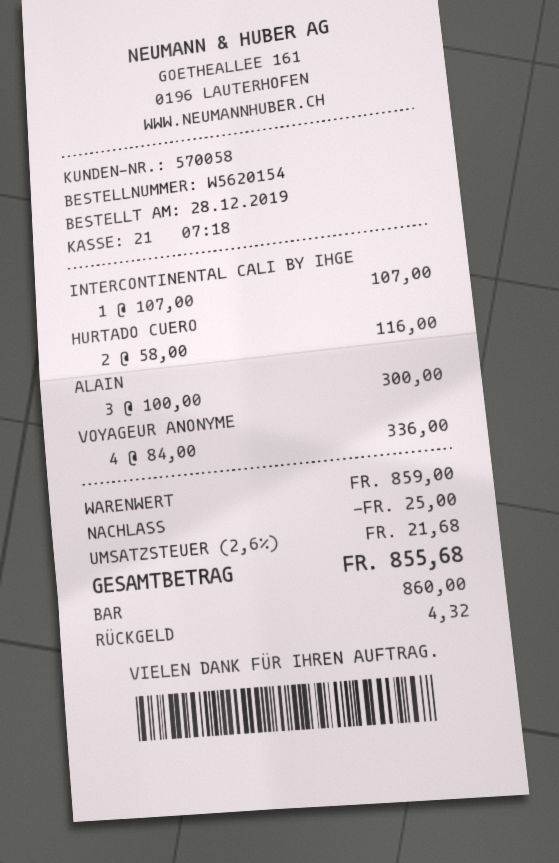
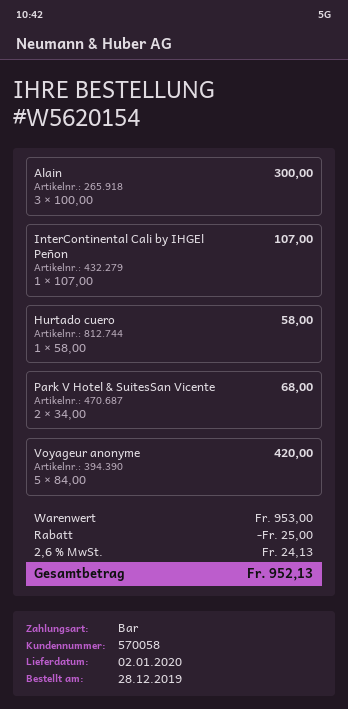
HURTADO CUERO: 2 x 58.00 = 116.00 -> 1 x 58.00 = 58.00
VOYAGEUR ANONYME: 4 x 84.00 = 336.00 -> 5 x 84.00 = 420.00
Park V Hotel & SuitesSan Vicente: none -> 2 x 34.00 = 68.00
subtotal: 859.00 -> 953.00
tax: 2.6% = 21.68 -> 2.6% = 24.13
total: 855.68 -> 952.13

